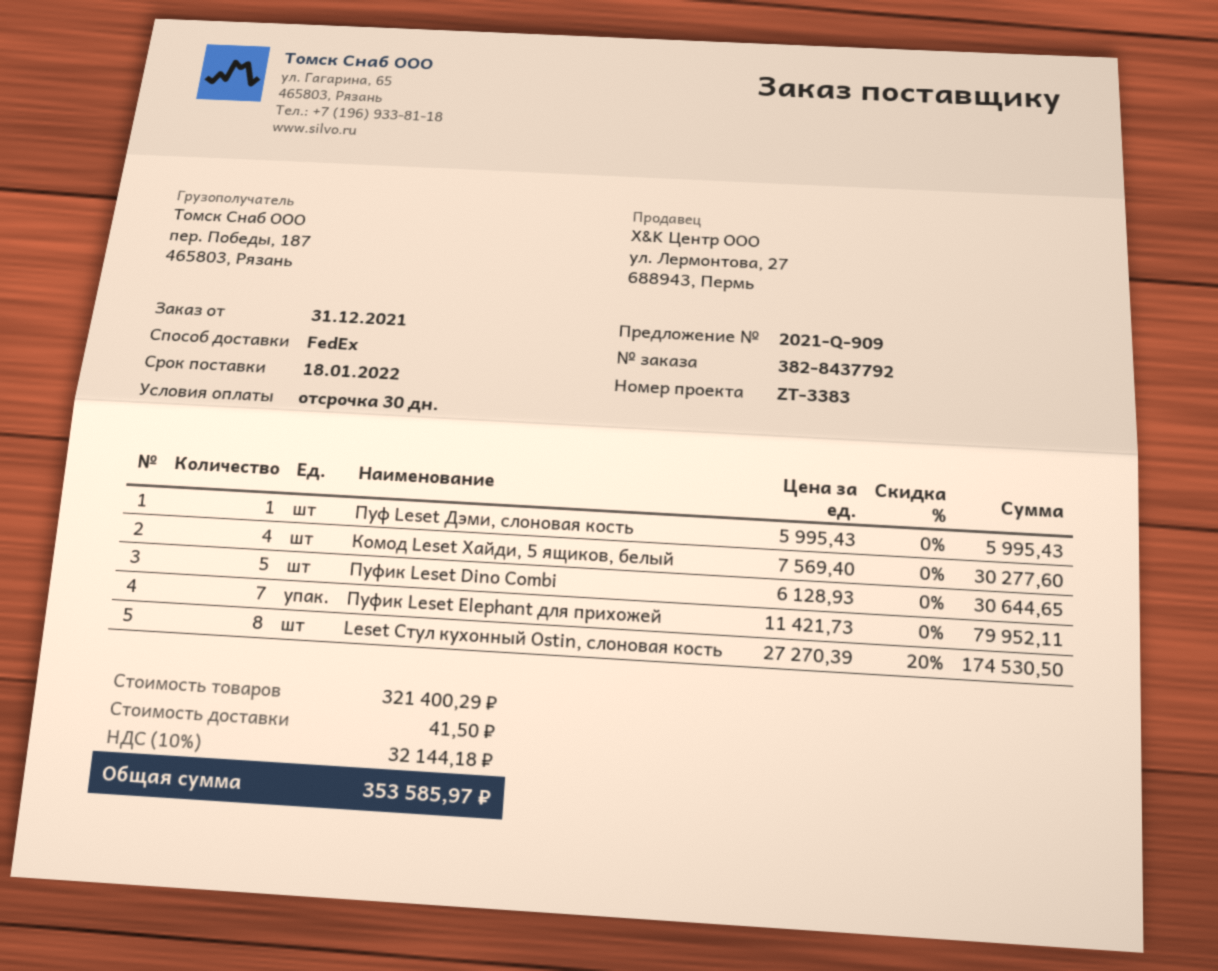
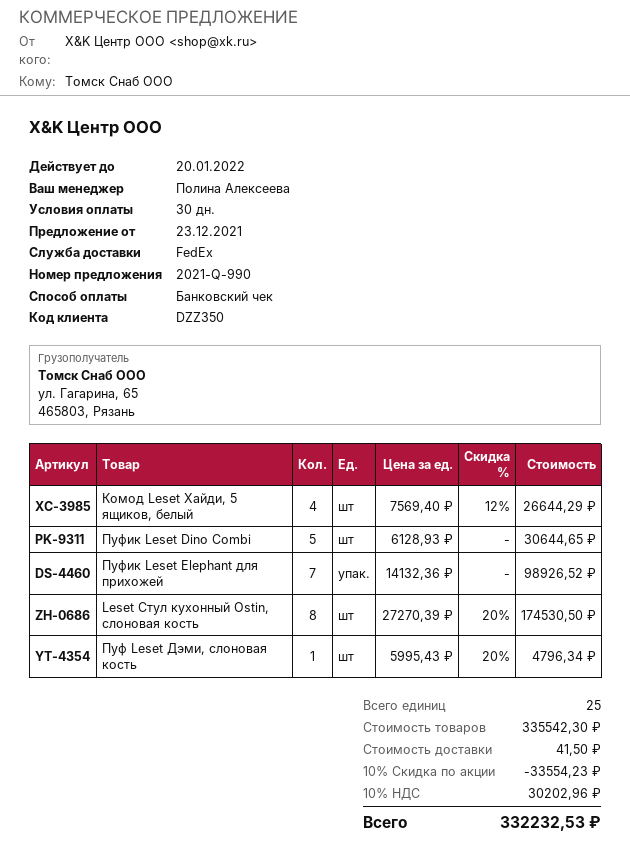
quote number: 2021-Q-909 -> 2021-Q-990
ship to: пер. Победы, 187, 465803, Рязань -> ул. Гагарина, 65, 465803, Рязань
Пуф Leset Дэми, слоновая кость: 1 x 5995.43 = 5995.43 -> 1 x 5995.43 - 20% = 4796.34
Комод Leset Хайди, 5 ящиков, белый: 4 x 7569.40 = 30277.60 -> 4 x 7569.40 - 12% = 26644.29
Пуфик Leset Elephant для прихожей: 7 x 11421.73 = 79952.11 -> 7 x 14132.36 = 98926.52
subtotal: 321400.29 -> 335542.30
discount: none -> 10% = 33554.23
tax: 10% = 32144.18 -> 10% = 30202.96
total: 353585.97 -> 332232.53

